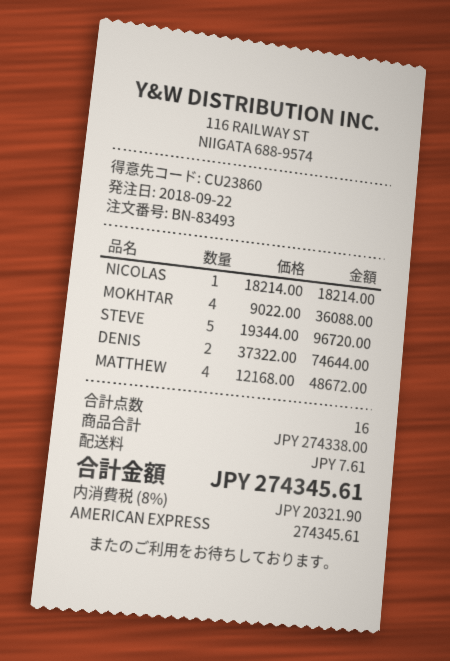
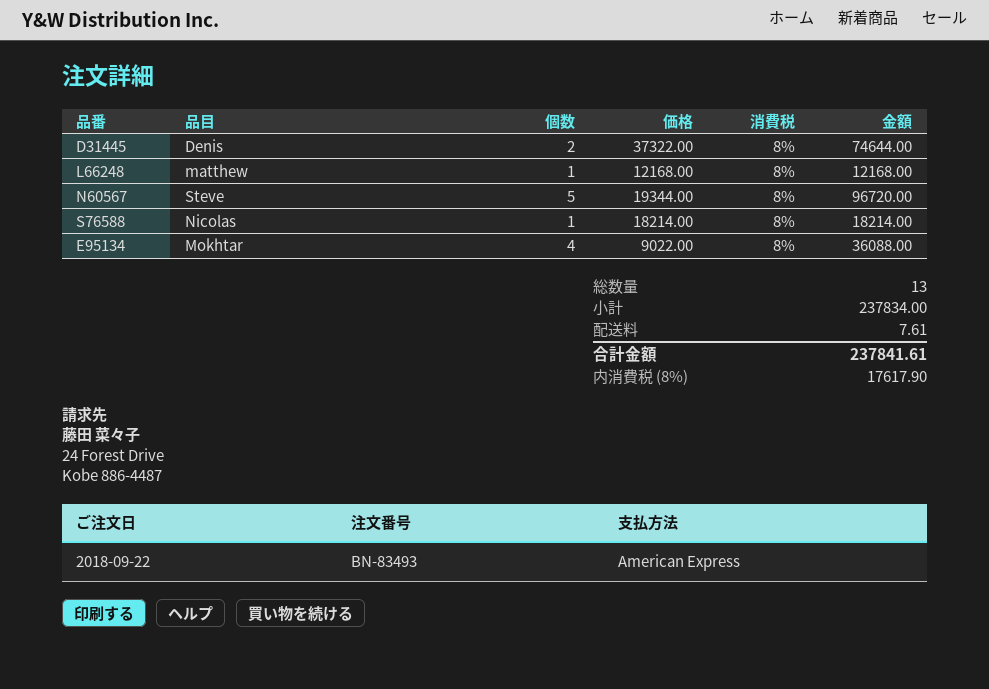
MATTHEW: 4 x 12168.00 = 48672.00 -> 1 x 12168.00 = 12168.00
total quantity: 16 -> 13
subtotal: 274338.00 -> 237834.00
tax: 8% = 20321.90 -> 8% = 17617.90
total: 274345.61 -> 237841.61

